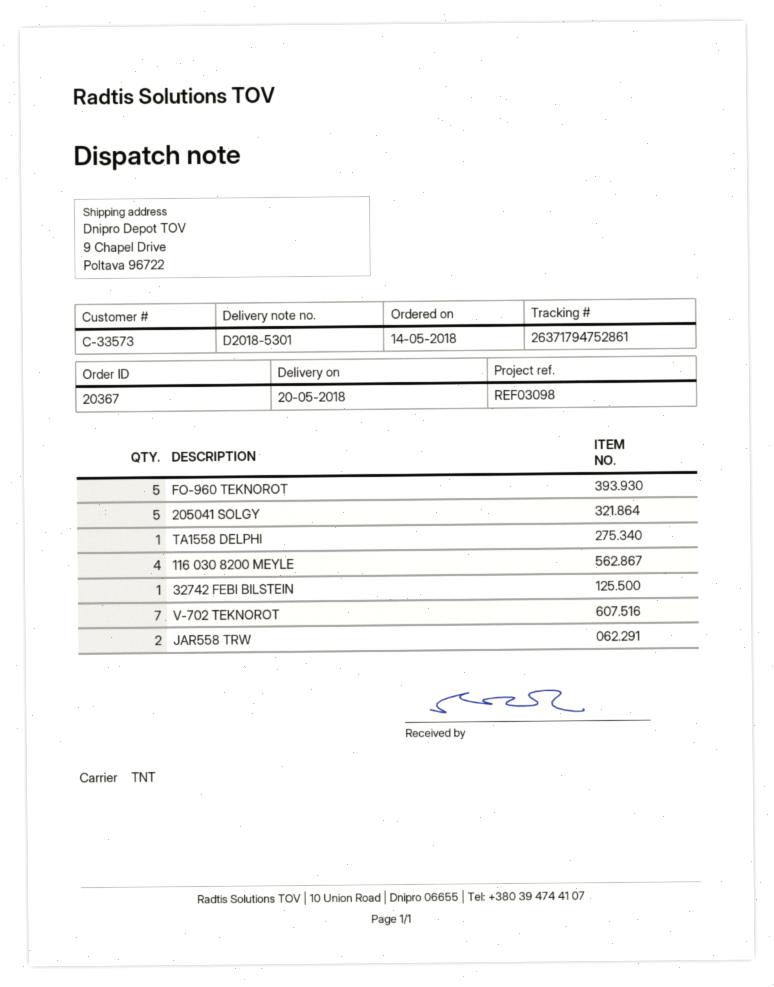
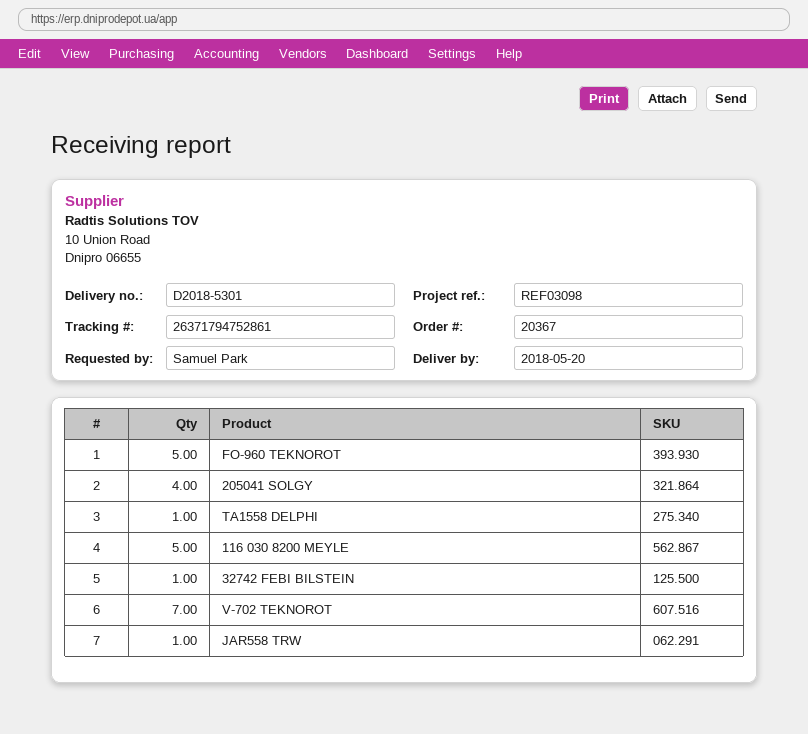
205041 SOLGY: 5 -> 4
116 030 8200 MEYLE: 4 -> 5
JAR558 TRW: 2 -> 1

